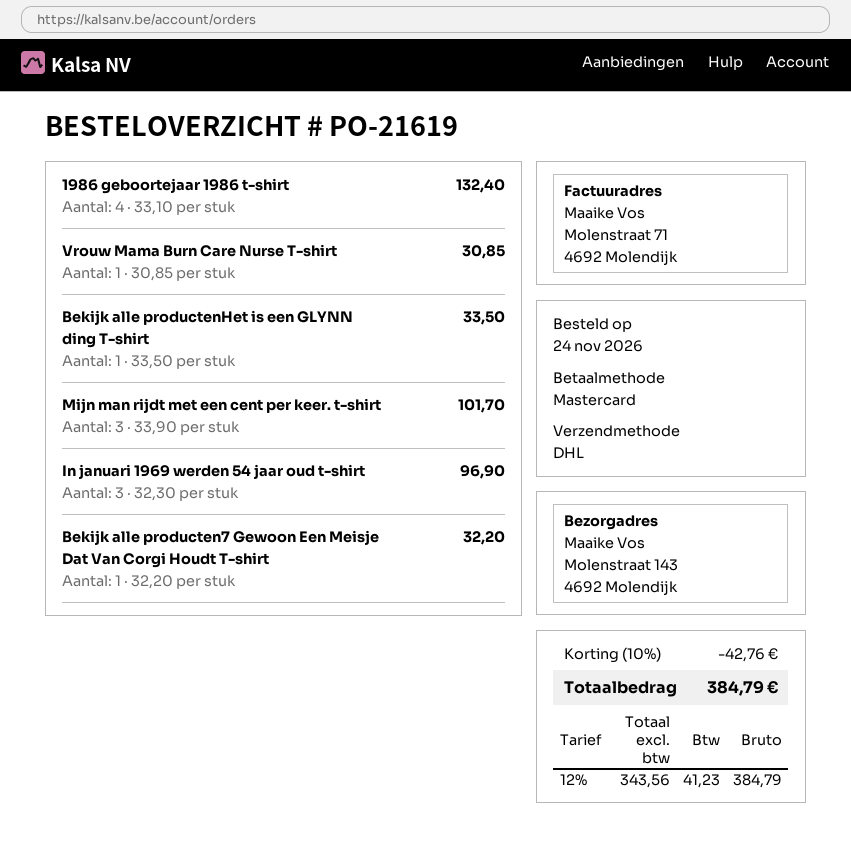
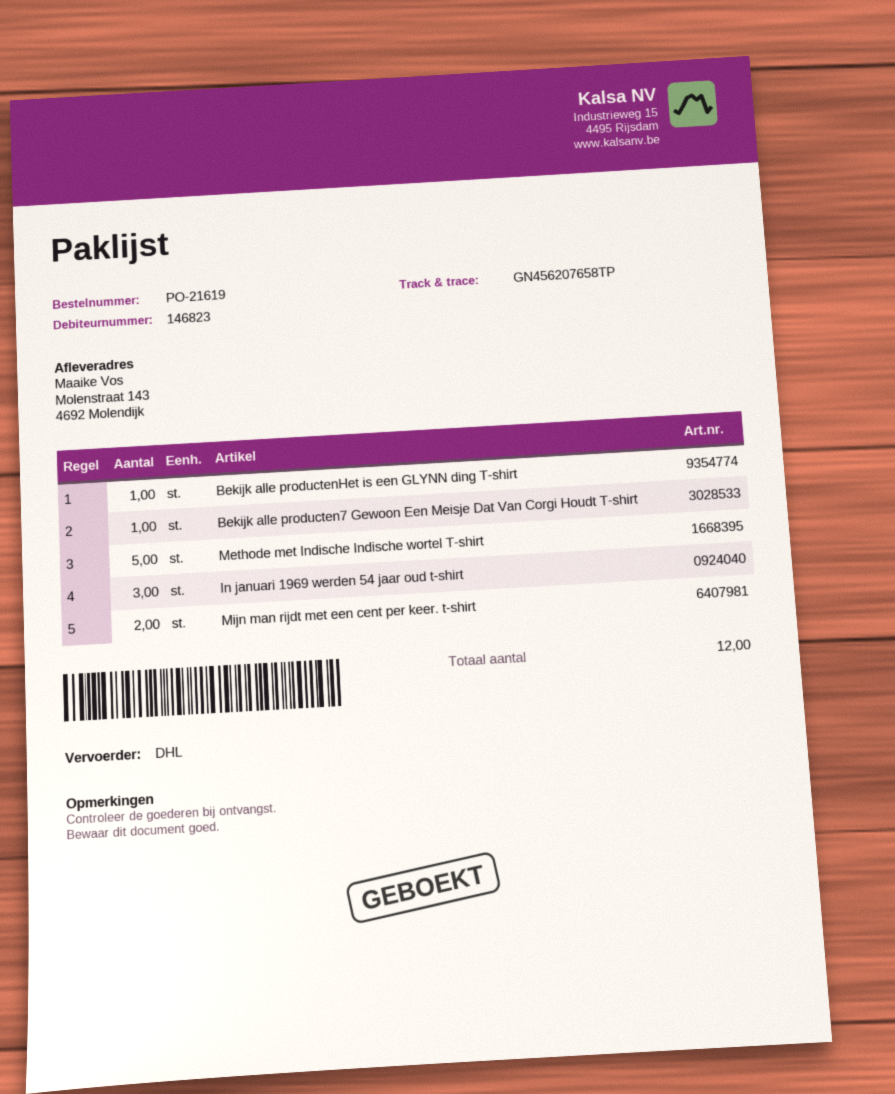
1986 geboortejaar 1986 t-shirt: 4 -> none
Vrouw Mama Burn Care Nurse T-shirt: 1 -> none
Mijn man rijdt met een cent per keer. t-shirt: 3 -> 2
Methode met Indische Indische wortel T-shirt: none -> 5

